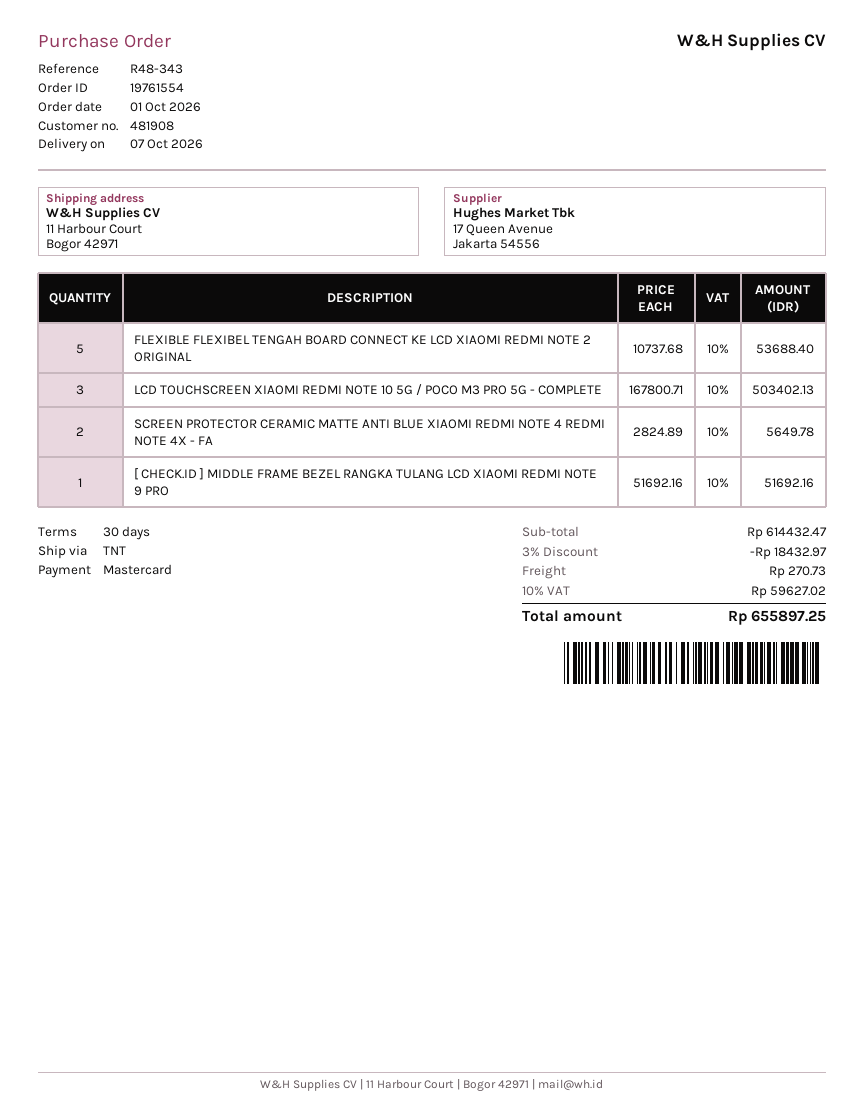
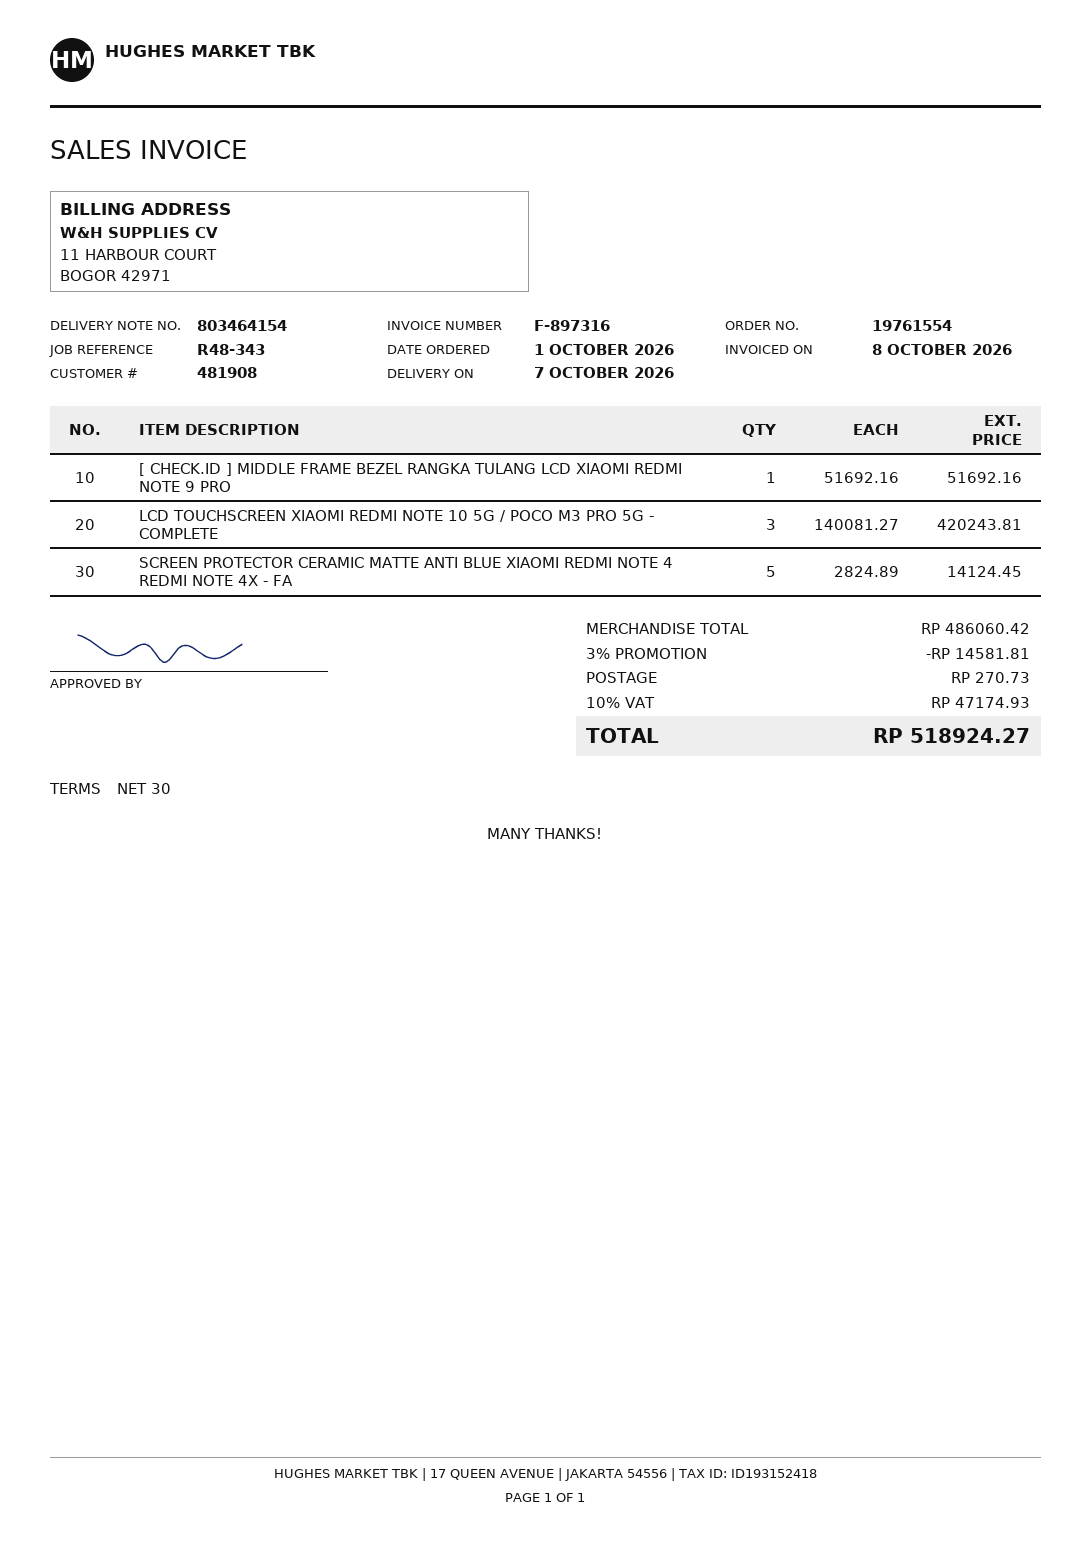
FLEXIBLE FLEXIBEL TENGAH BOARD CONNECT KE LCD XIAOMI REDMI NOTE 2 ORIGINAL: 5 x 10737.68 = 53688.40 -> none
LCD TOUCHSCREEN XIAOMI REDMI NOTE 10 5G / POCO M3 PRO 5G - COMPLETE: 3 x 167800.71 = 503402.13 -> 3 x 140081.27 = 420243.81
SCREEN PROTECTOR CERAMIC MATTE ANTI BLUE XIAOMI REDMI NOTE 4 REDMI NOTE 4X - FA: 2 x 2824.89 = 5649.78 -> 5 x 2824.89 = 14124.45
subtotal: 614432.47 -> 486060.42
discount: 3% = 18432.97 -> 3% = 14581.81
tax: 10% = 59627.02 -> 10% = 47174.93
total: 655897.25 -> 518924.27

